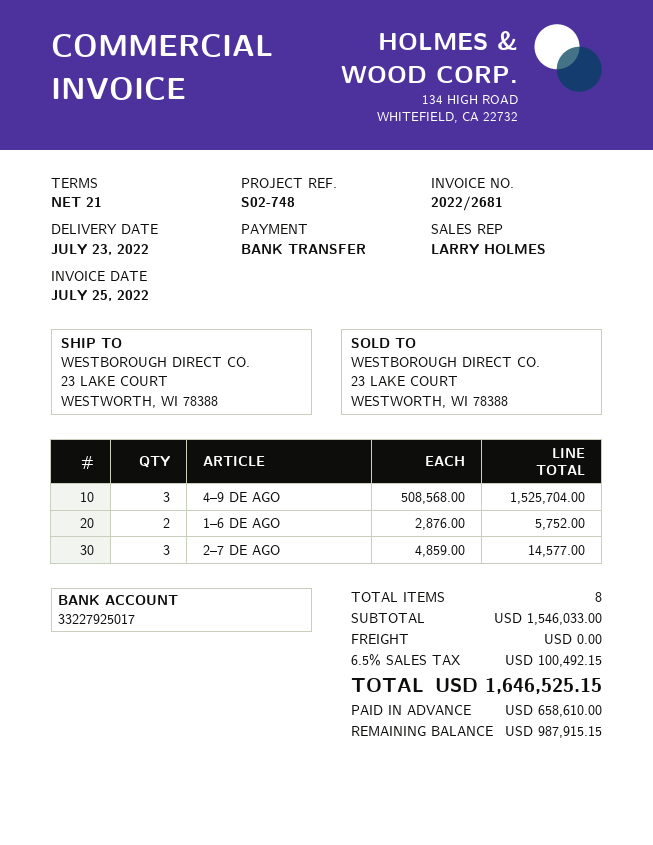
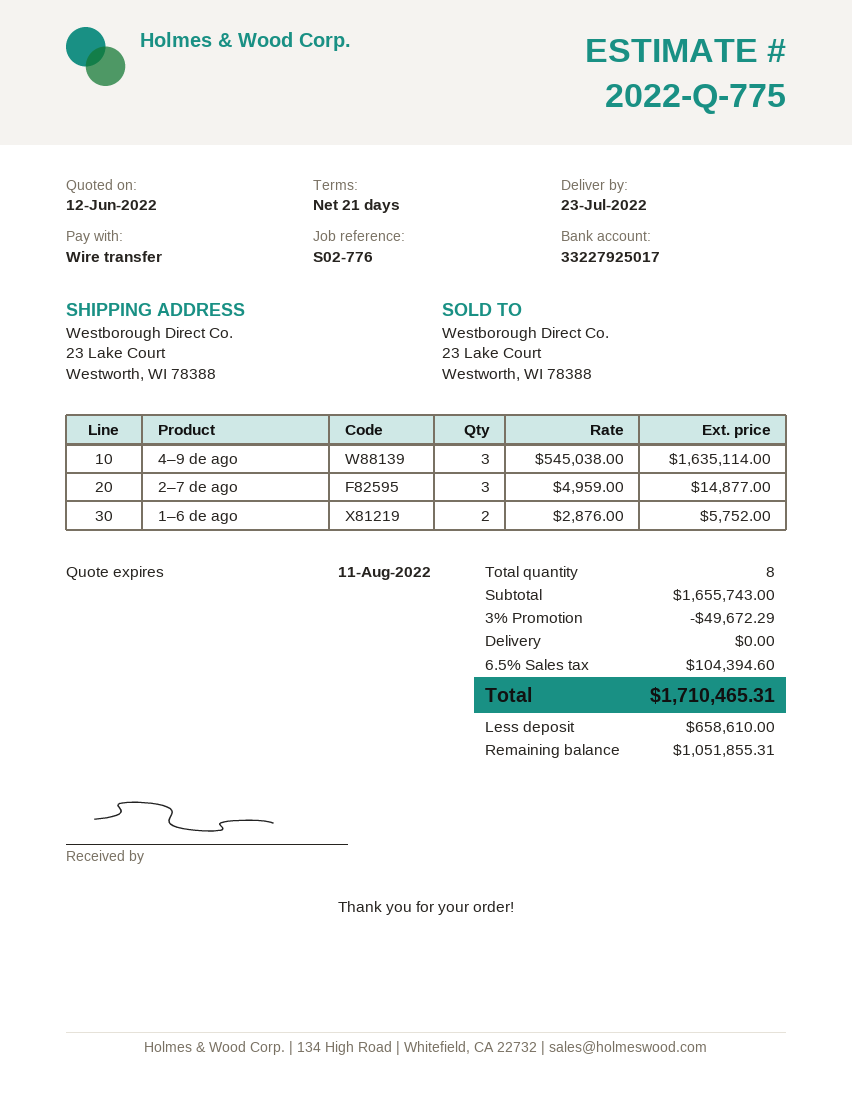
reference: S02-748 -> S02-776
4–9 DE AGO: 3 x 508568.00 = 1525704.00 -> 3 x 545038.00 = 1635114.00
2–7 DE AGO: 3 x 4859.00 = 14577.00 -> 3 x 4959.00 = 14877.00
subtotal: 1546033.00 -> 1655743.00
discount: none -> 3% = 49672.29
tax: 6.5% = 100492.15 -> 6.5% = 104394.60
total: 1646525.15 -> 1710465.31
balance: 987915.15 -> 1051855.31

